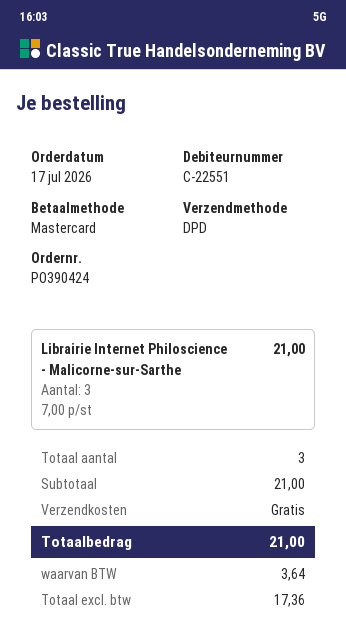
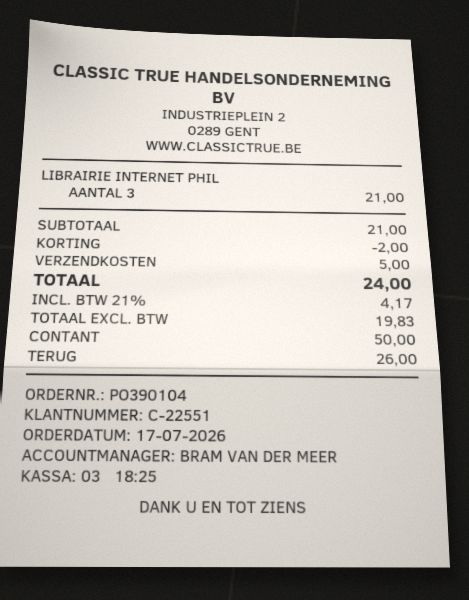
order number: PO390424 -> PO390104
payment method: Mastercard -> cash
discount: none -> 2.00
shipping: 0.00 -> 5.00
net: 17.36 -> 19.83
tax: 3.64 -> 4.17
total: 21.00 -> 24.00

